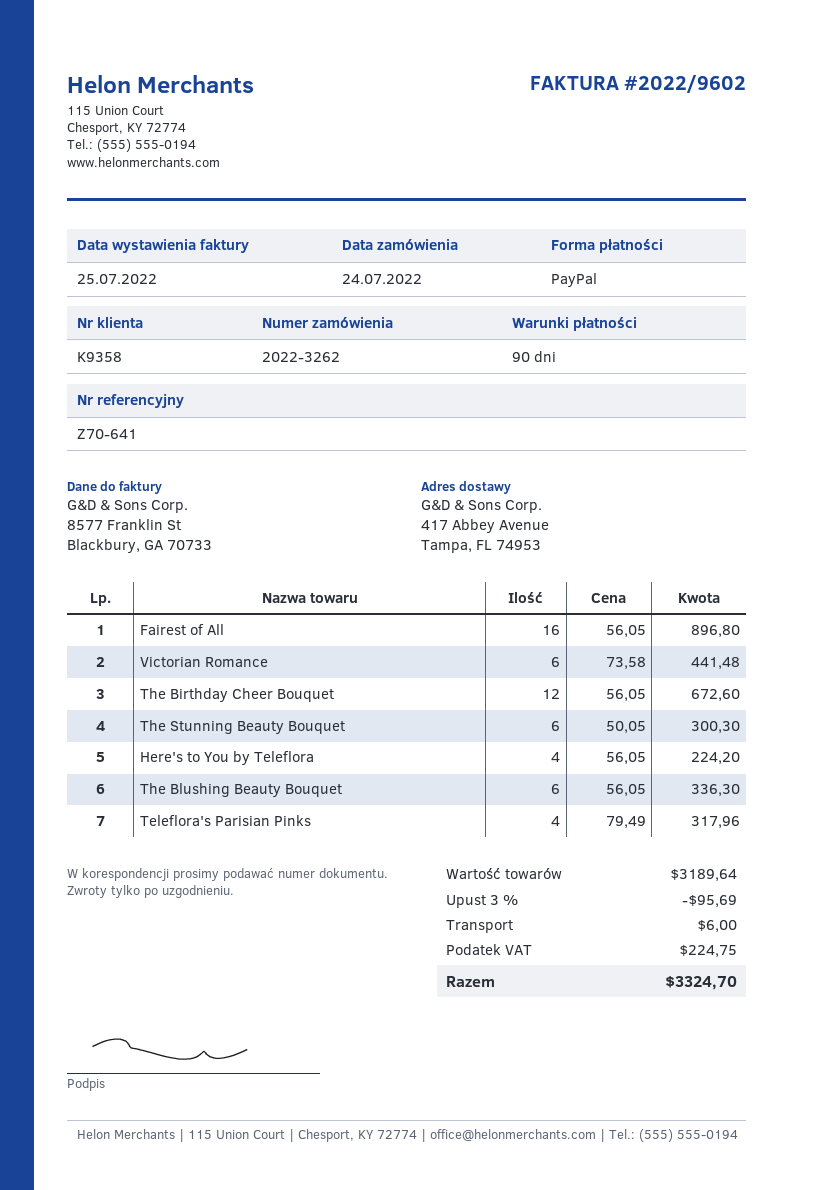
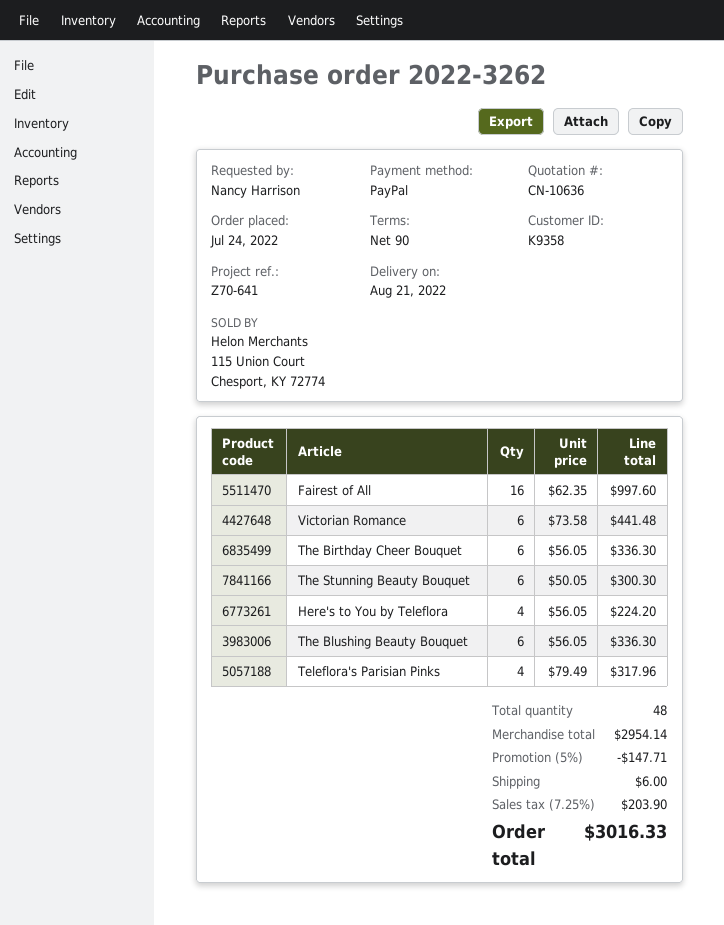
Fairest of All: 16 x 56.05 = 896.80 -> 16 x 62.35 = 997.60
The Birthday Cheer Bouquet: 12 x 56.05 = 672.60 -> 6 x 56.05 = 336.30
subtotal: 3189.64 -> 2954.14
discount: 3% = 95.69 -> 5% = 147.71
tax: 224.75 -> 203.90
total: 3324.70 -> 3016.33

